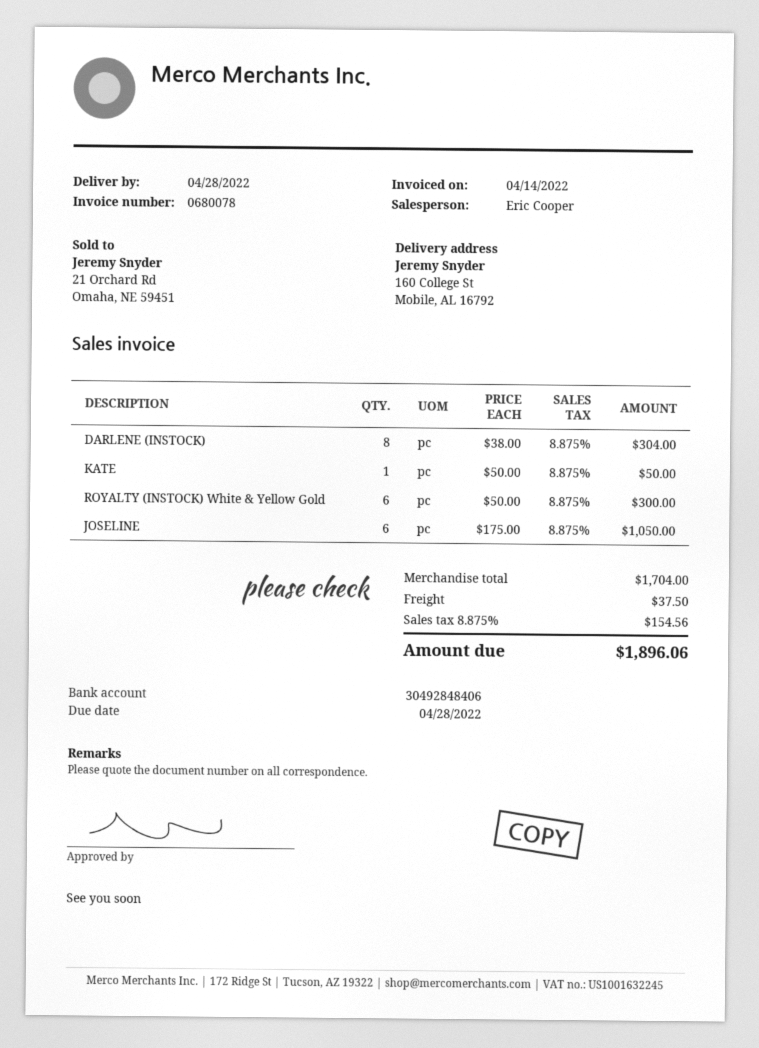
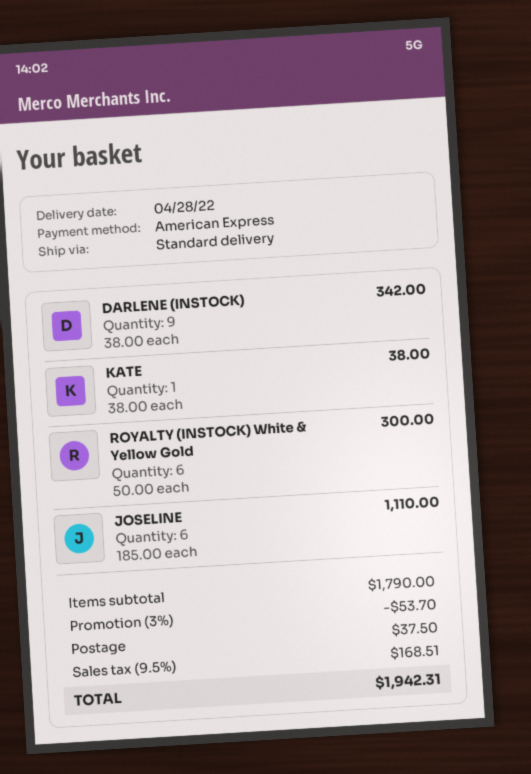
DARLENE (INSTOCK): 8 x 38.00 = 304.00 -> 9 x 38.00 = 342.00
KATE: 1 x 50.00 = 50.00 -> 1 x 38.00 = 38.00
JOSELINE: 6 x 175.00 = 1050.00 -> 6 x 185.00 = 1110.00
subtotal: 1704.00 -> 1790.00
discount: none -> 3% = 53.70
tax: 8.875% = 154.56 -> 9.5% = 168.51
total: 1896.06 -> 1942.31

